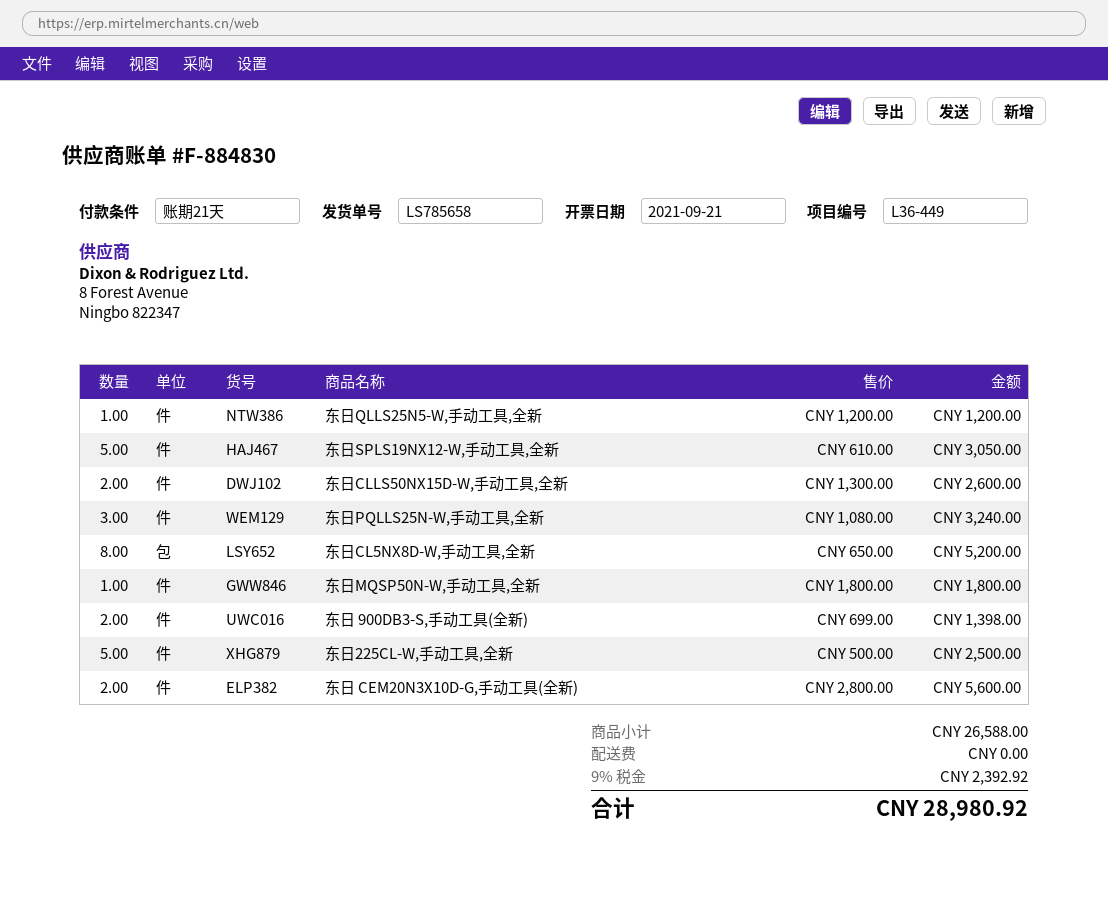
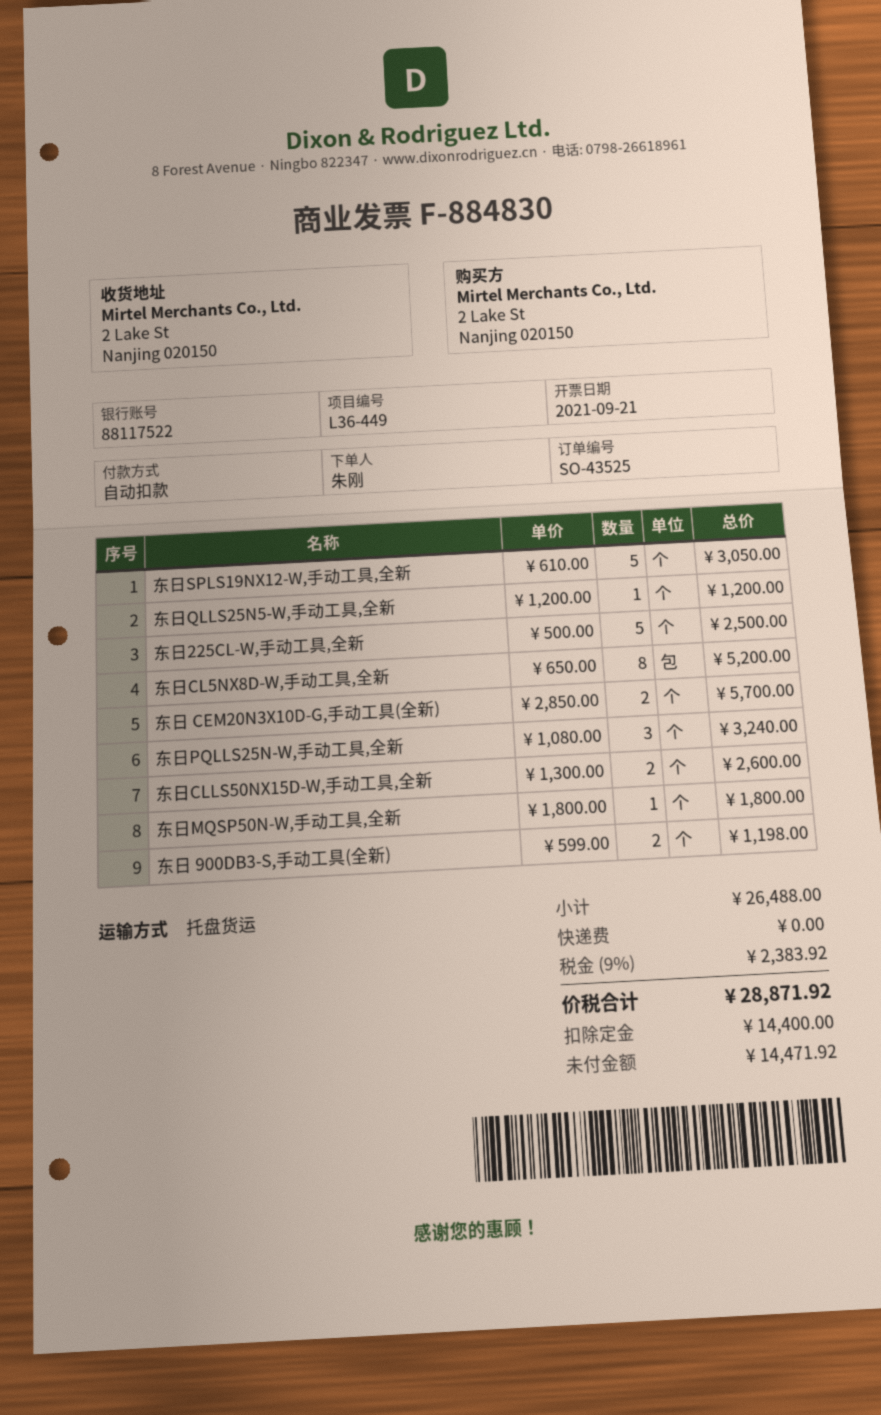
东日 900DB3-S,手动工具(全新): 2 x 699.00 = 1398.00 -> 2 x 599.00 = 1198.00
东日 CEM20N3X10D-G,手动工具(全新): 2 x 2800.00 = 5600.00 -> 2 x 2850.00 = 5700.00
subtotal: 26588.00 -> 26488.00
tax: 9% = 2392.92 -> 9% = 2383.92
total: 28980.92 -> 28871.92

